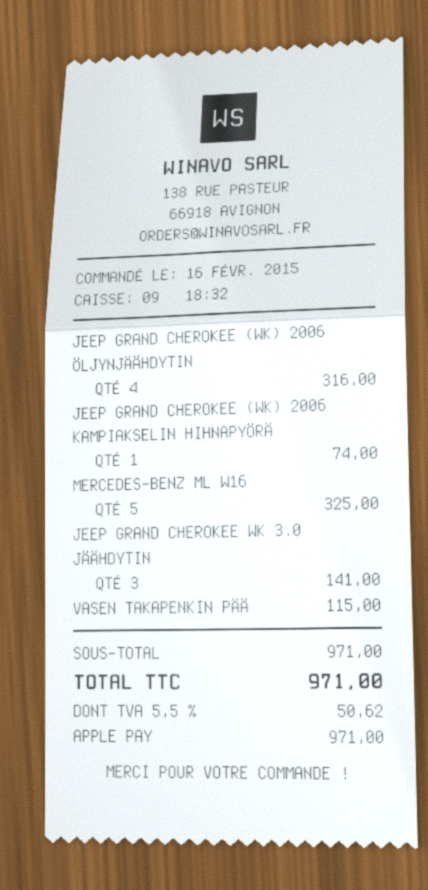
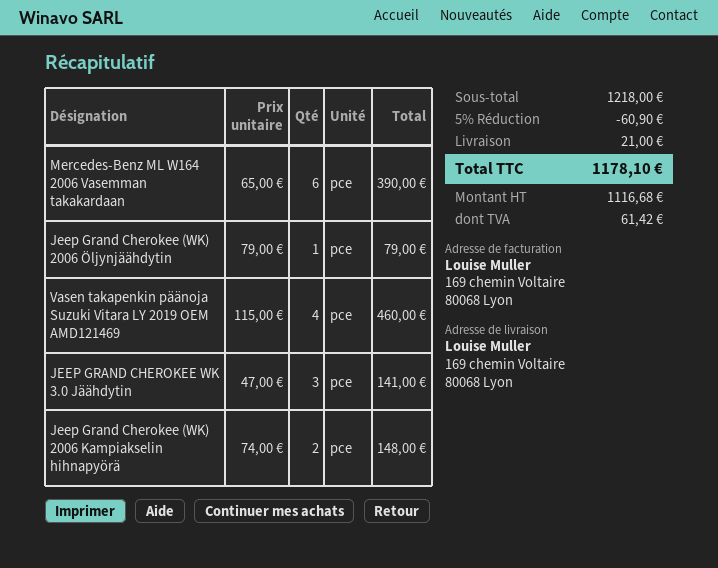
JEEP GRAND CHEROKEE (WK) 2006 ÖLJYNJÄÄHDYTIN: 4 for 316.00 -> 1 for 79.00
JEEP GRAND CHEROKEE (WK) 2006 KAMPIAKSELIN HIHNAPYÖRÄ: 1 for 74.00 -> 2 for 148.00
MERCEDES-BENZ ML W16: 5 for 325.00 -> 6 for 390.00
VASEN TAKAPENKIN PÄÄ: 1 for 115.00 -> 4 for 460.00
subtotal: 971.00 -> 1218.00
discount: none -> 5% = 60.90
shipping: none -> 21.00
tax: 50.62 -> 61.42
total: 971.00 -> 1178.10

